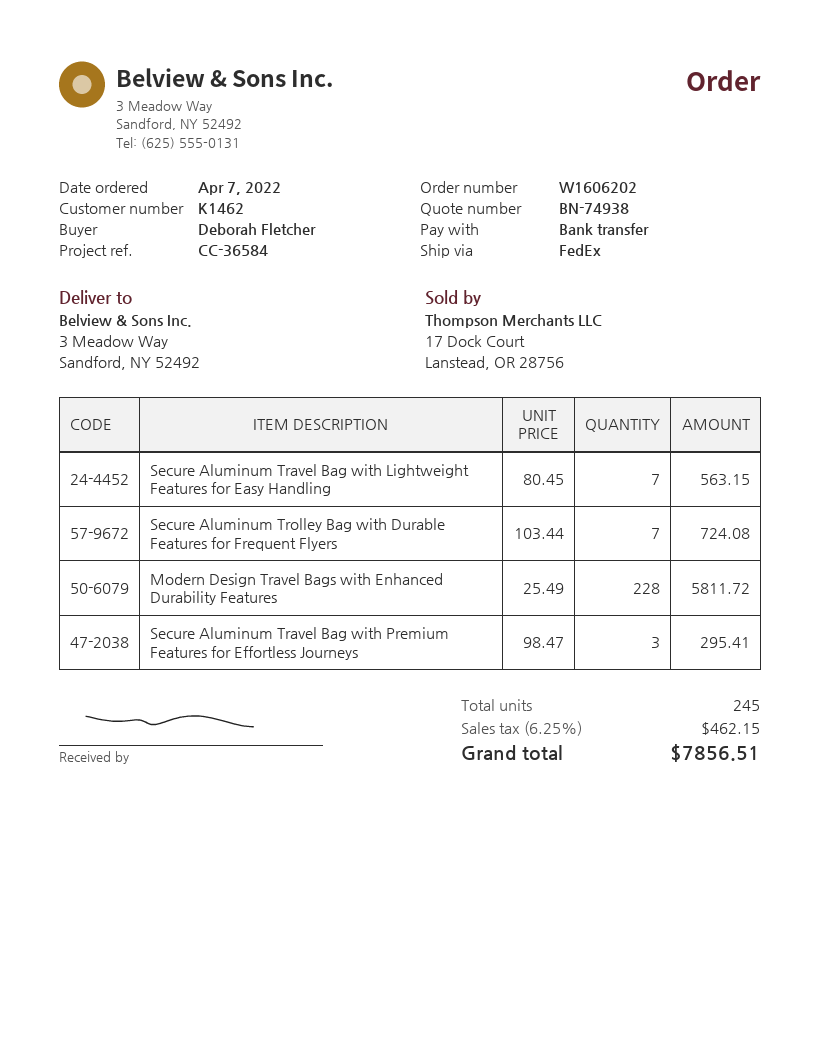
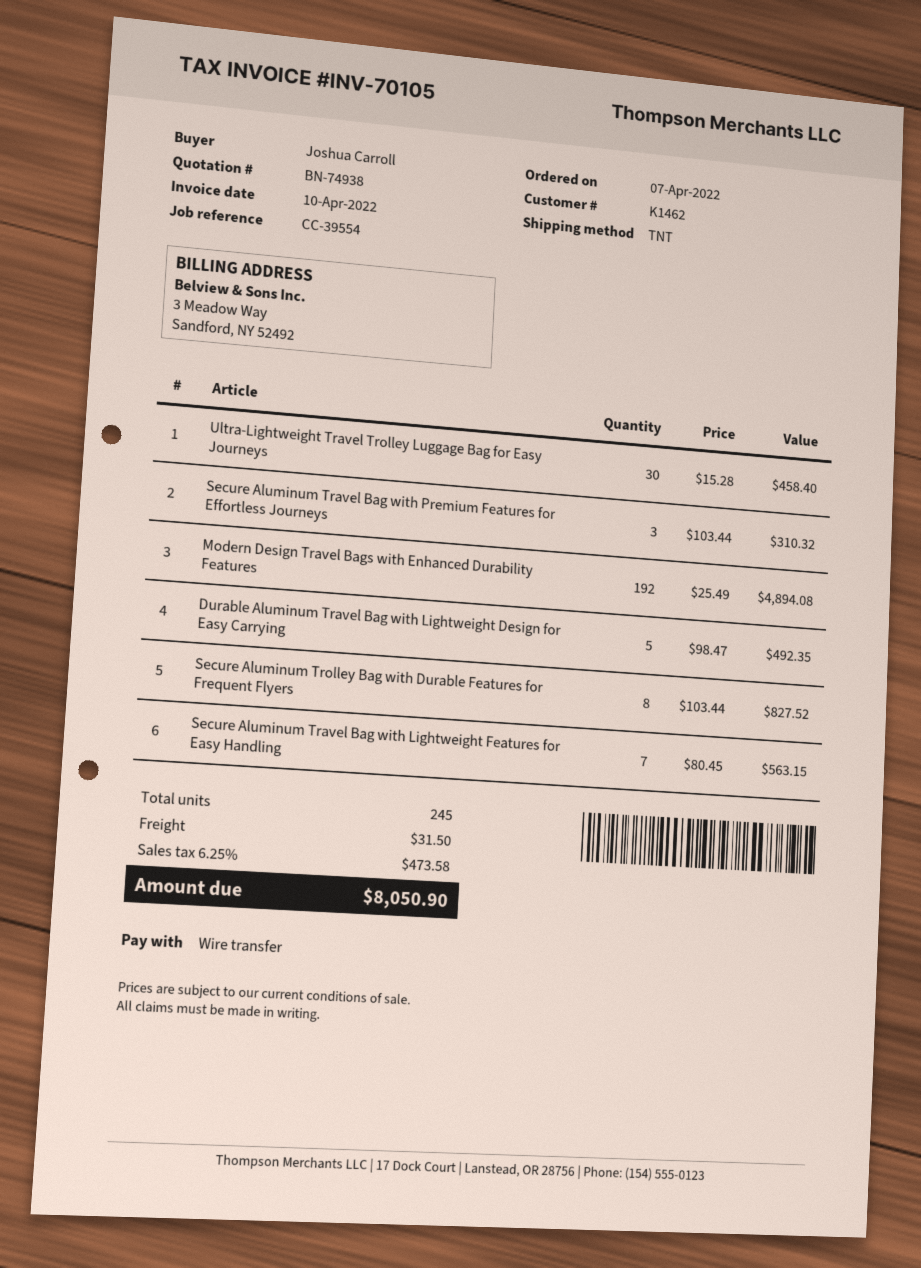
reference: CC-36584 -> CC-39554
ordered by: Deborah Fletcher -> Joshua Carroll
shipping method: FedEx -> TNT
Secure Aluminum Trolley Bag with Durable Features for Frequent Flyers: 7 x 103.44 = 724.08 -> 8 x 103.44 = 827.52
Modern Design Travel Bags with Enhanced Durability Features: 228 x 25.49 = 5811.72 -> 192 x 25.49 = 4894.08
Secure Aluminum Travel Bag with Premium Features for Effortless Journeys: 3 x 98.47 = 295.41 -> 3 x 103.44 = 310.32
Ultra-Lightweight Travel Trolley Luggage Bag for Easy Journeys: none -> 30 x 15.28 = 458.40
Durable Aluminum Travel Bag with Lightweight Design for Easy Carrying: none -> 5 x 98.47 = 492.35
shipping: none -> 31.50
tax: 6.25% = 462.15 -> 6.25% = 473.58
total: 7856.51 -> 8050.90

